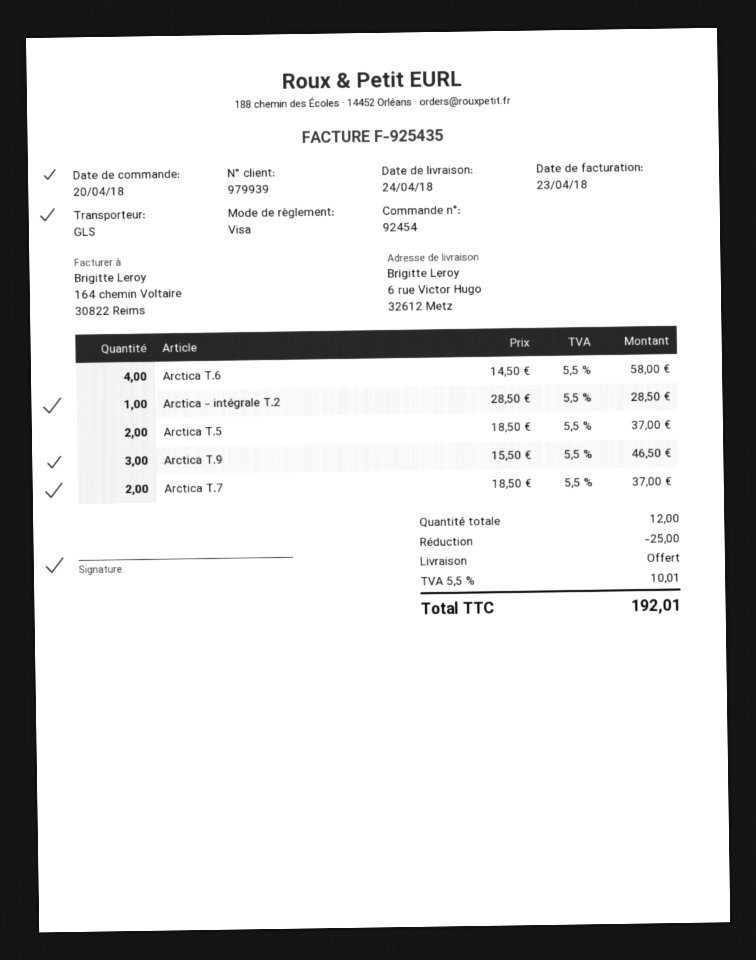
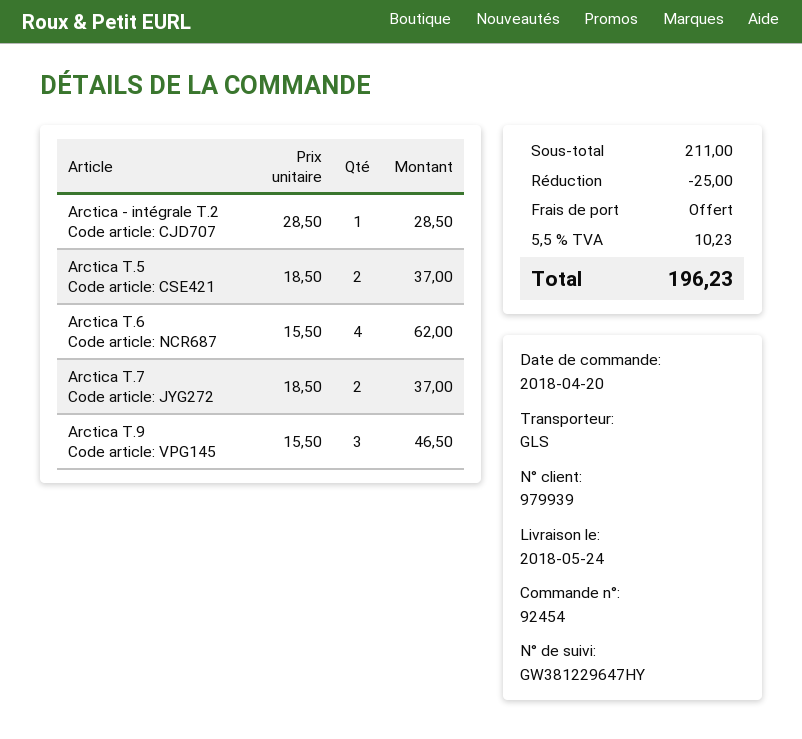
delivery date: 2018-04-24 -> 2018-05-24
Arctica T.6: 4 x 14.50 = 58.00 -> 4 x 15.50 = 62.00
tax: 5.5% = 10.01 -> 5.5% = 10.23
total: 192.01 -> 196.23

